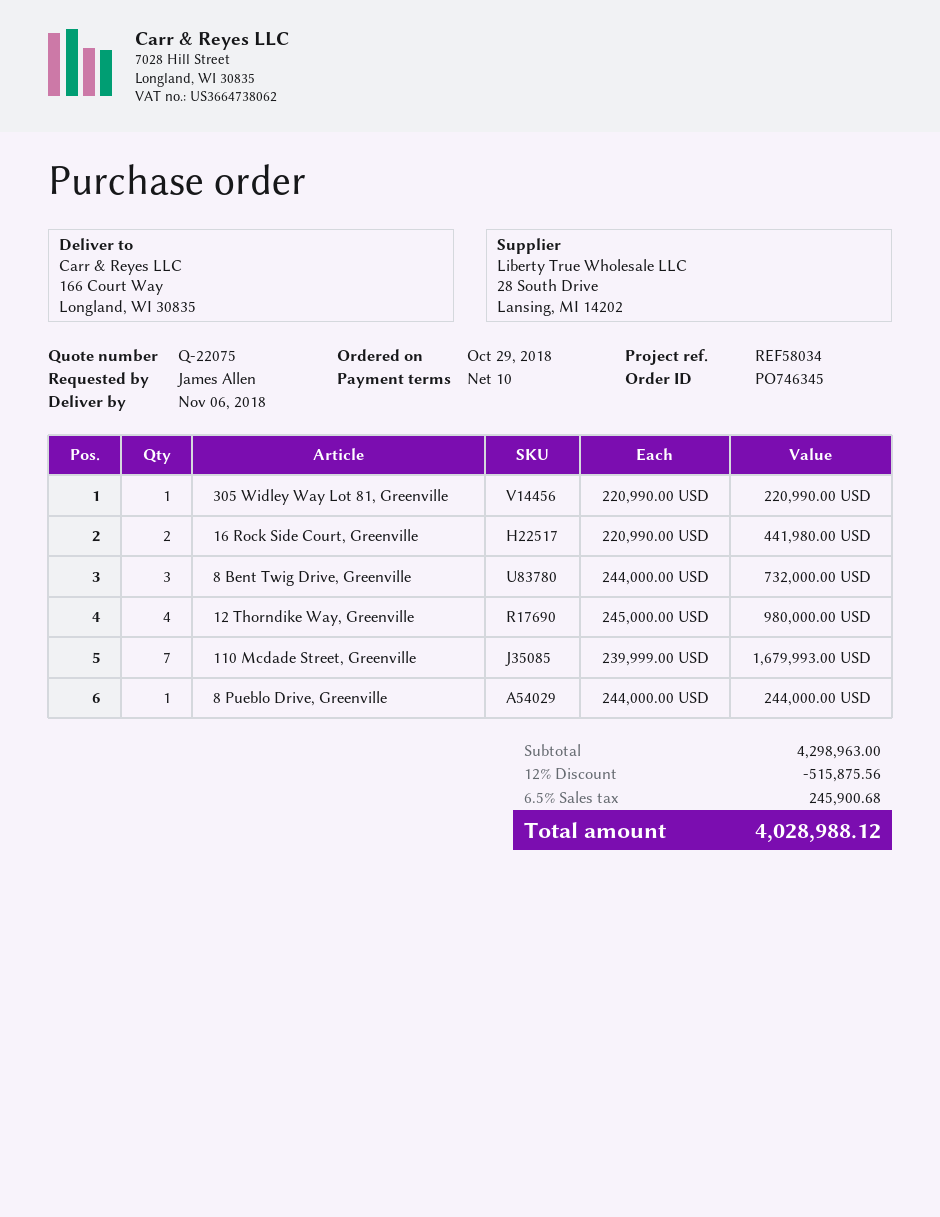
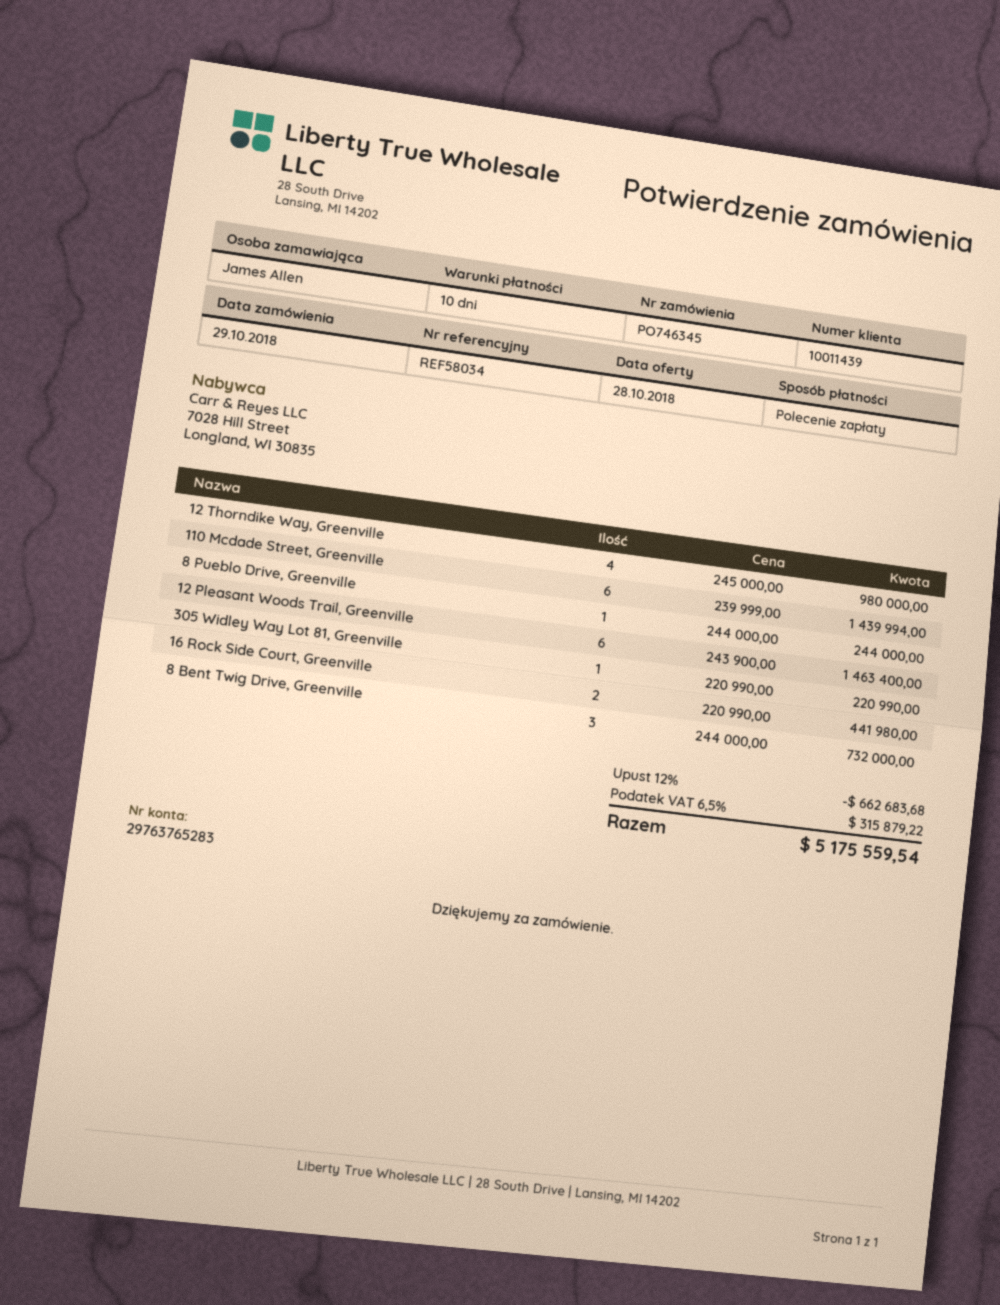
110 Mcdade Street, Greenville: 7 x 239999.00 = 1679993.00 -> 6 x 239999.00 = 1439994.00
12 Pleasant Woods Trail, Greenville: none -> 6 x 243900.00 = 1463400.00
discount: 12% = 515875.56 -> 12% = 662683.68
tax: 6.5% = 245900.68 -> 6.5% = 315879.22
total: 4028988.12 -> 5175559.54

